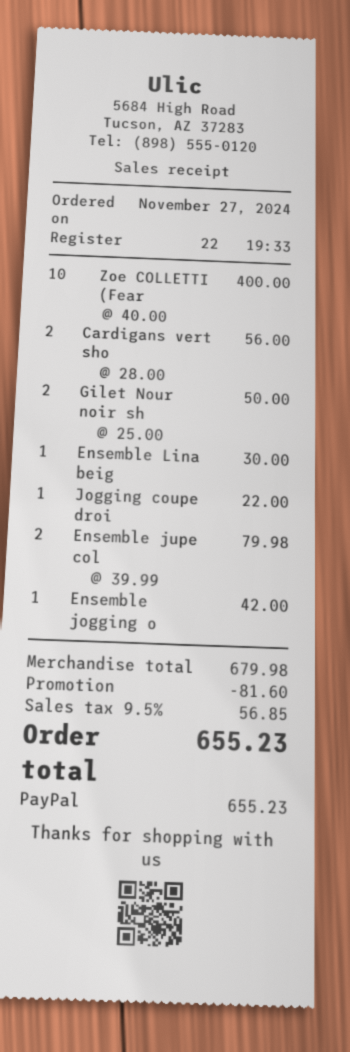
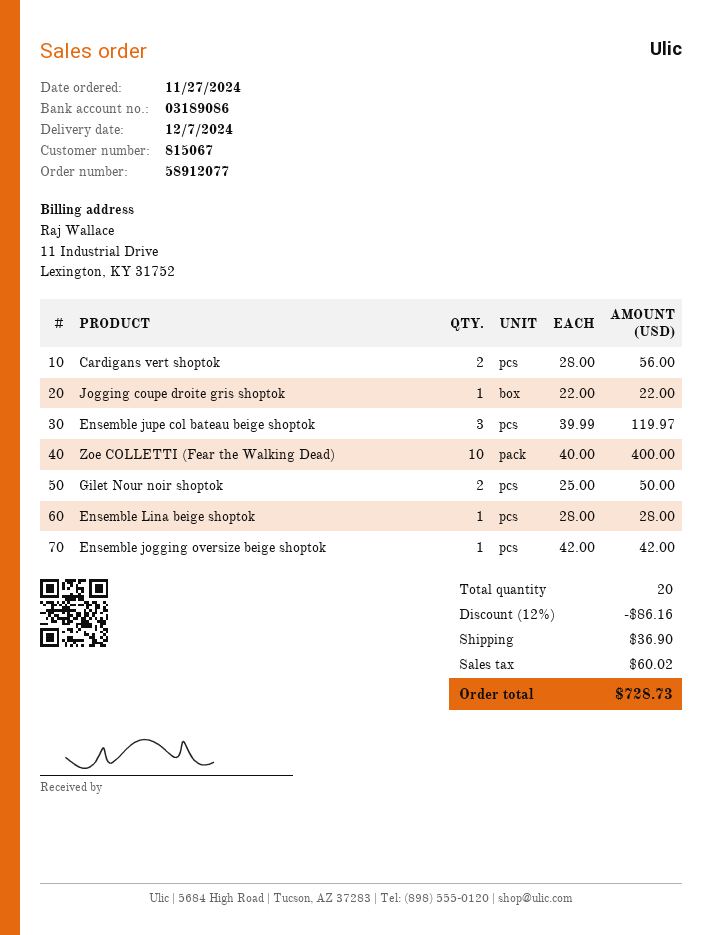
Ensemble Lina beig: 1 x 30.00 = 30.00 -> 1 x 28.00 = 28.00
Ensemble jupe col: 2 x 39.99 = 79.98 -> 3 x 39.99 = 119.97
discount: 81.60 -> 86.16
shipping: none -> 36.90
tax: 56.85 -> 60.02
total: 655.23 -> 728.73

